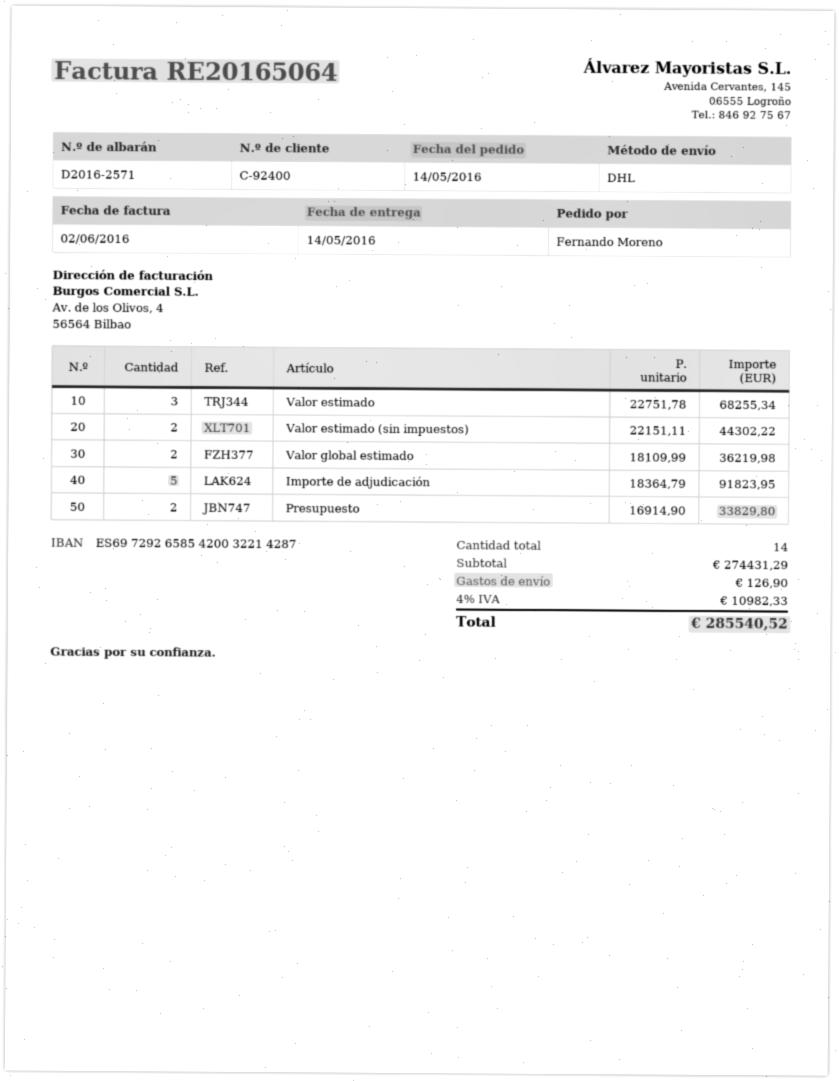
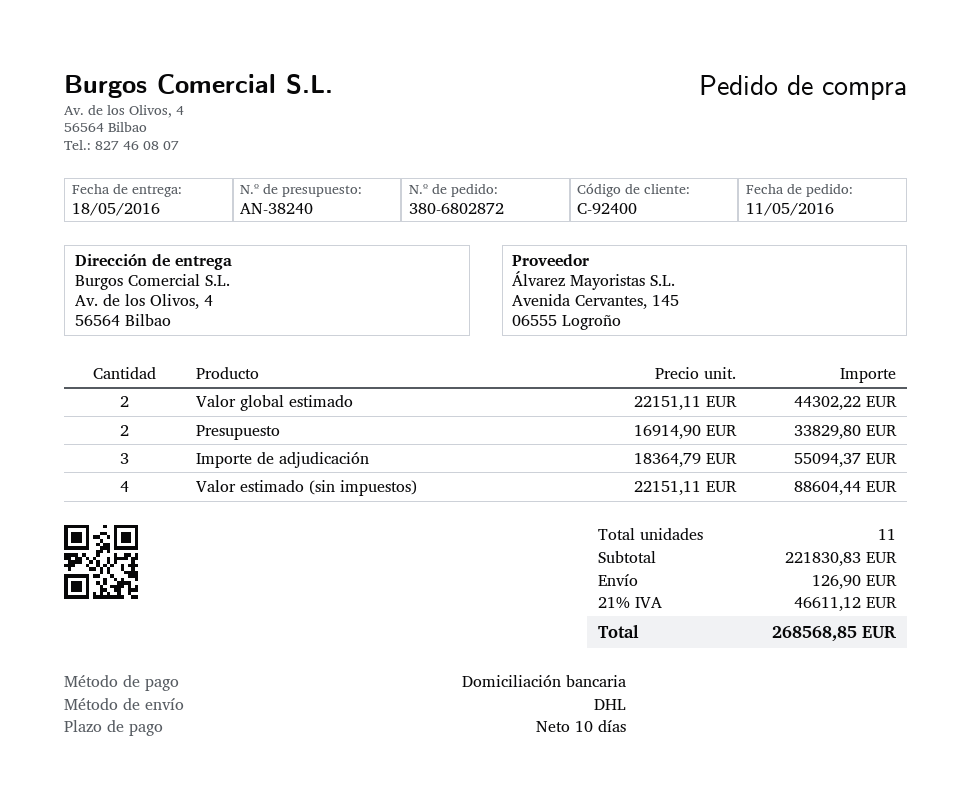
order date: 2016-05-14 -> 2016-05-11
delivery date: 2016-05-14 -> 2016-05-18
Valor estimado: 3 x 22751.78 = 68255.34 -> none
Valor estimado (sin impuestos): 2 x 22151.11 = 44302.22 -> 4 x 22151.11 = 88604.44
Valor global estimado: 2 x 18109.99 = 36219.98 -> 2 x 22151.11 = 44302.22
Importe de adjudicación: 5 x 18364.79 = 91823.95 -> 3 x 18364.79 = 55094.37
total quantity: 14 -> 11
subtotal: 274431.29 -> 221830.83
tax: 4% = 10982.33 -> 21% = 46611.12
total: 285540.52 -> 268568.85

